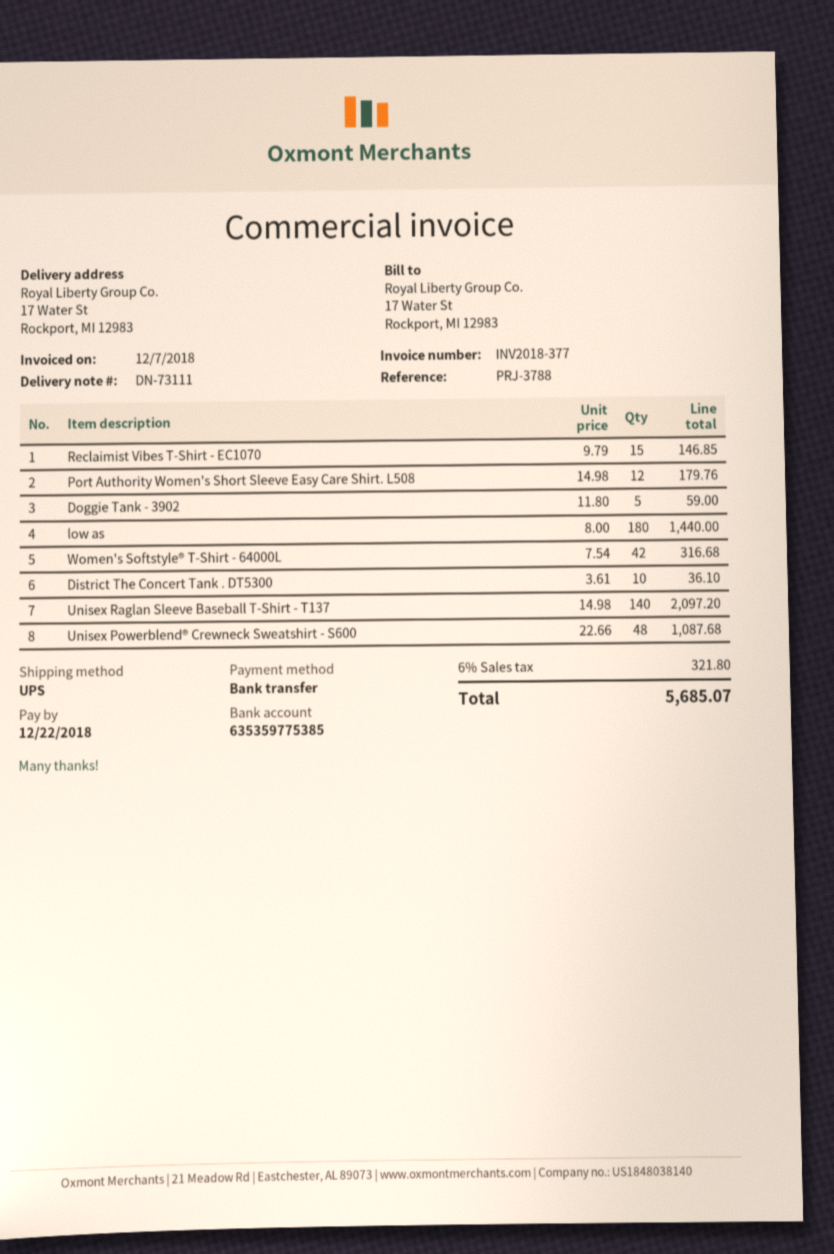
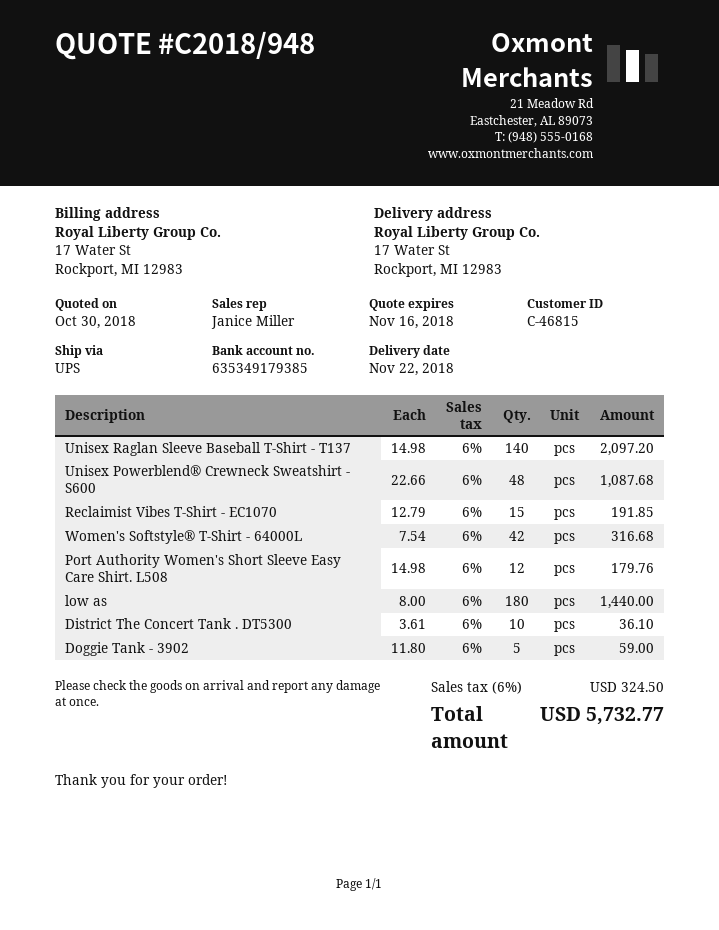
bank account: 635359775385 -> 635349179385
Reclaimist Vibes T-Shirt - EC1070: 15 x 9.79 = 146.85 -> 15 x 12.79 = 191.85
tax: 6% = 321.80 -> 6% = 324.50
total: 5685.07 -> 5732.77

